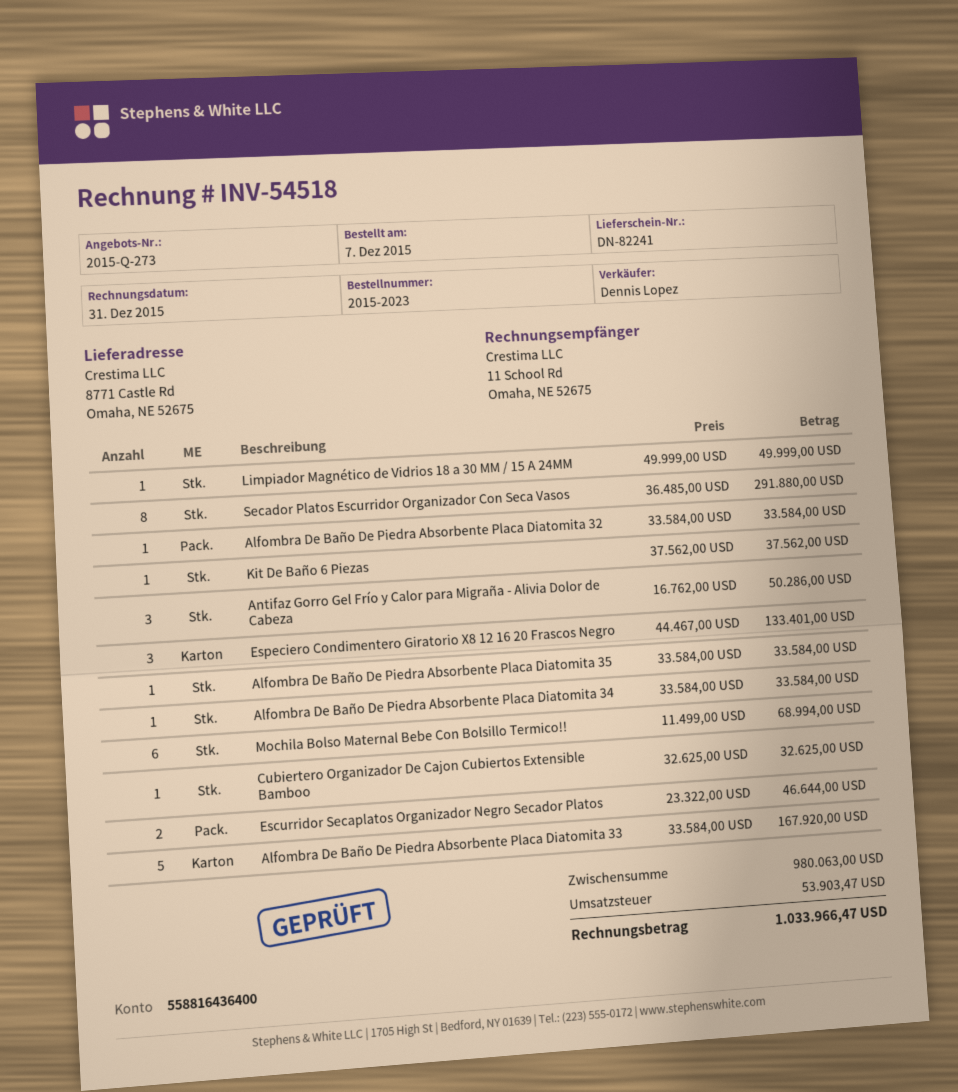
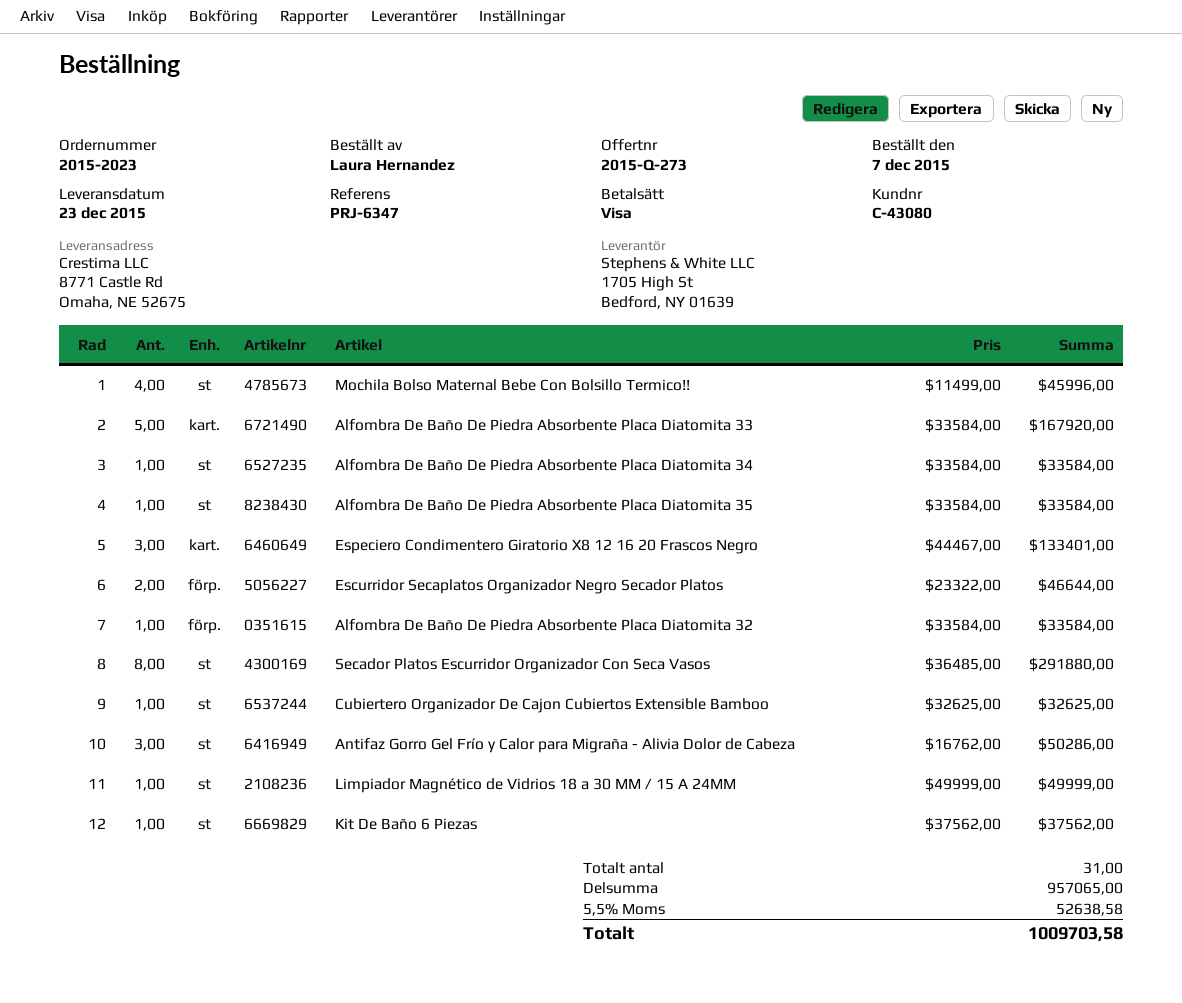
Mochila Bolso Maternal Bebe Con Bolsillo Termico!!: 6 x 11499.00 = 68994.00 -> 4 x 11499.00 = 45996.00
subtotal: 980063.00 -> 957065.00
tax: 53903.47 -> 52638.58
total: 1033966.47 -> 1009703.58

